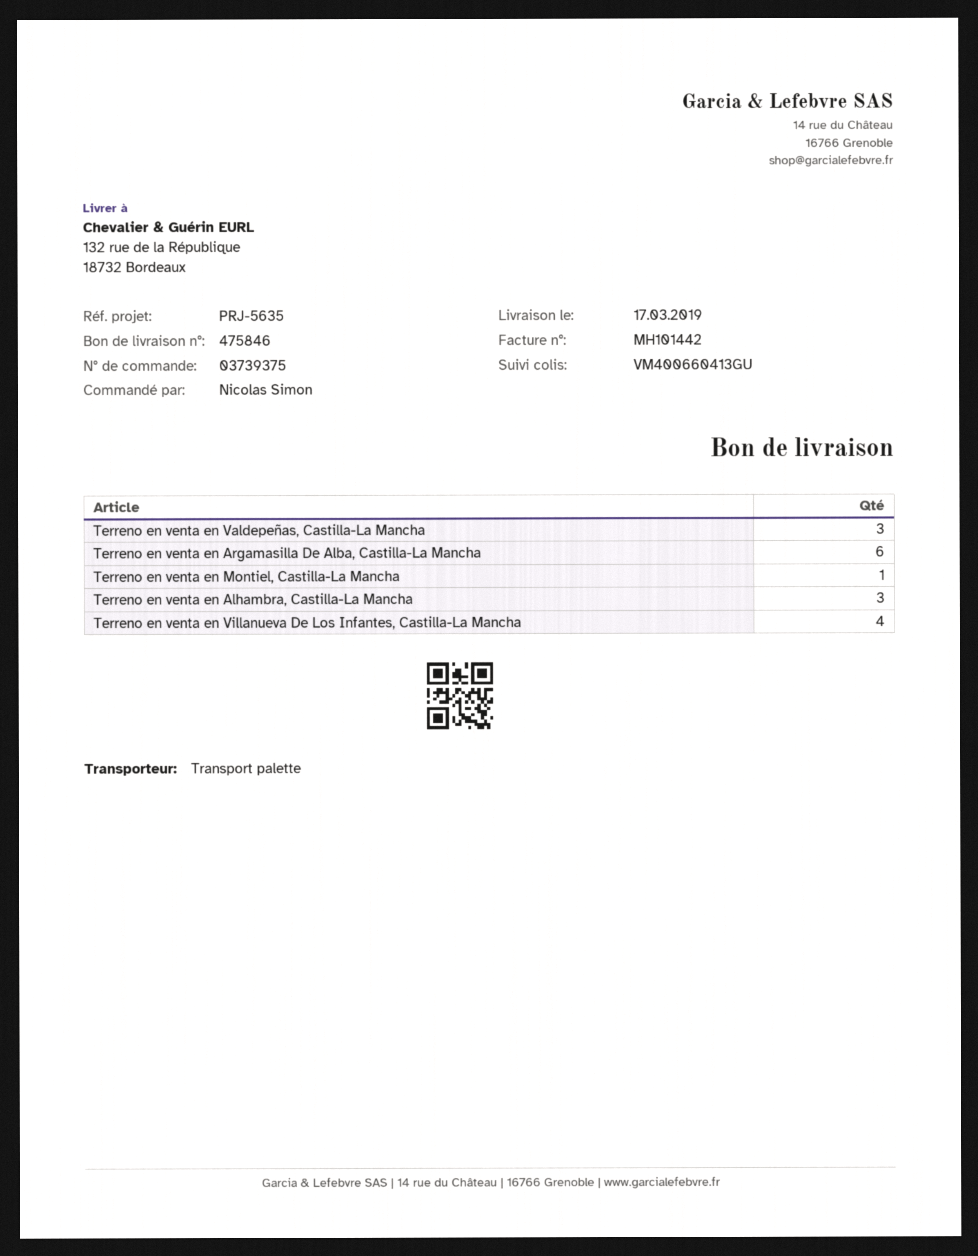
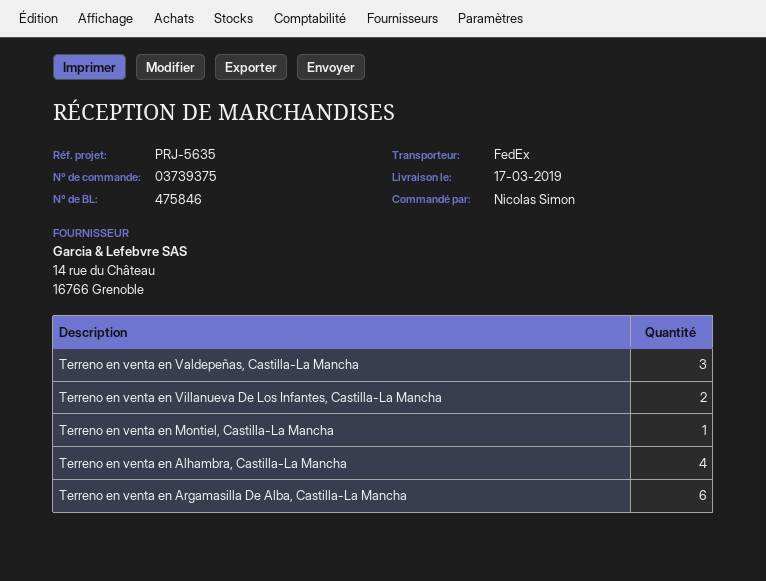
shipping method: pallet freight -> FedEx
Terreno en venta en Alhambra, Castilla-La Mancha: 3 -> 4
Terreno en venta en Villanueva De Los Infantes, Castilla-La Mancha: 4 -> 2

